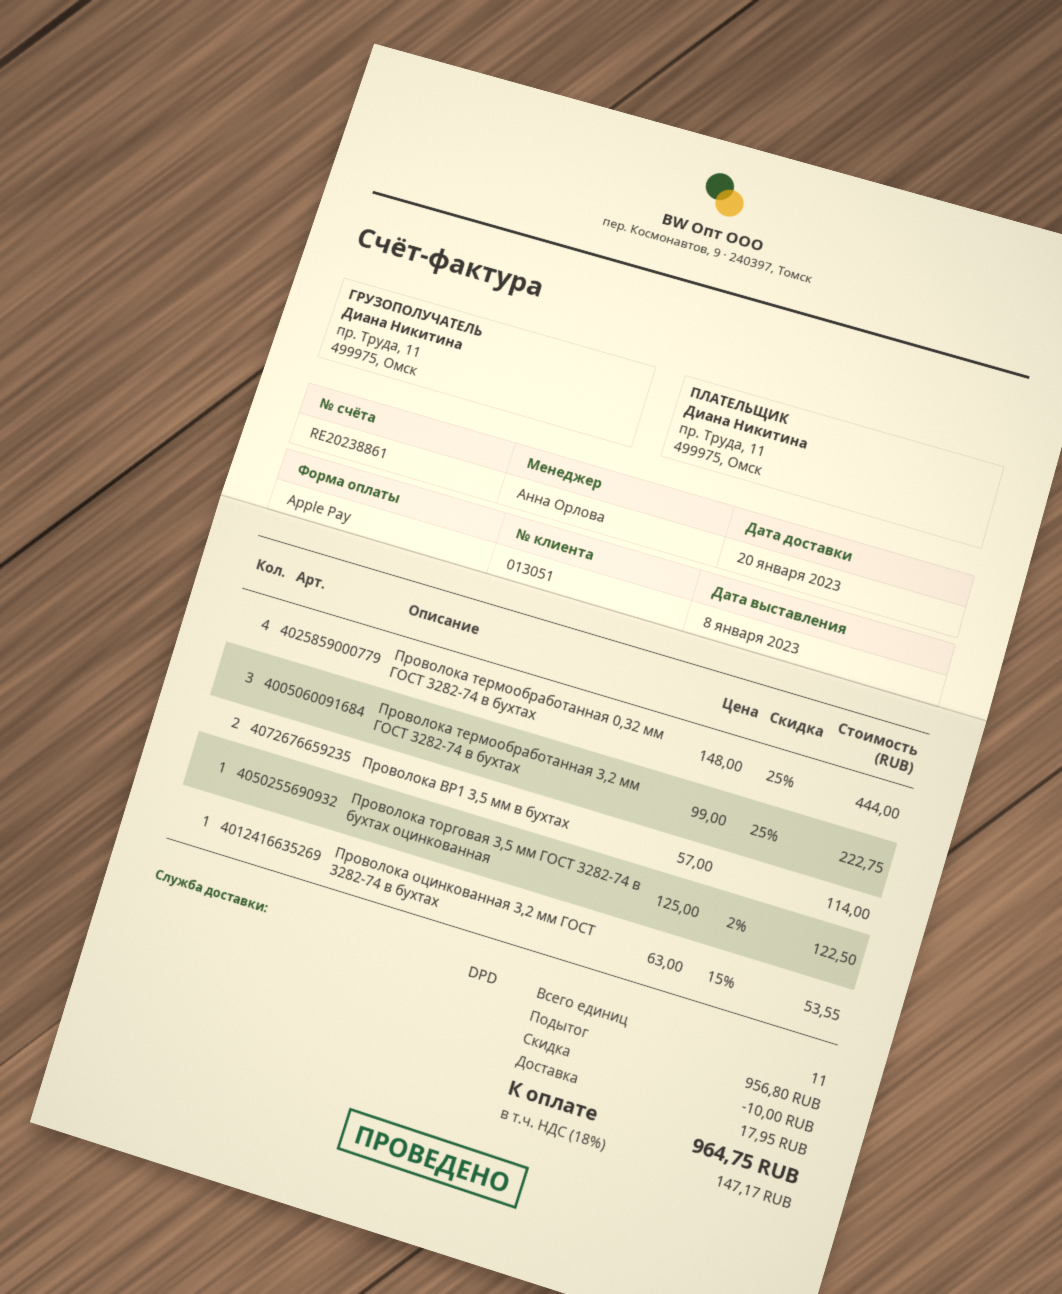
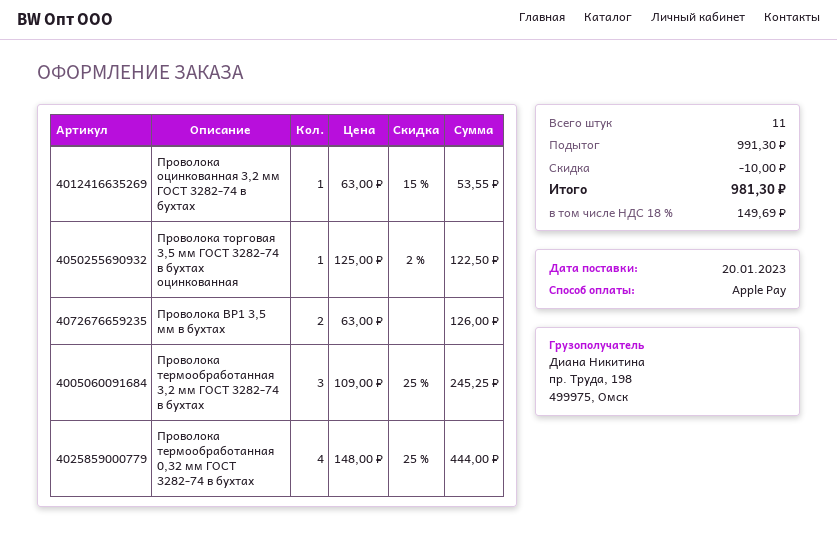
ship to: пр. Труда, 11, 499975, Омск -> пр. Труда, 198, 499975, Омск
Проволока термообработанная 3,2 мм ГОСТ 3282-74 в бухтах: 3 x 99.00 - 25% = 222.75 -> 3 x 109.00 - 25% = 245.25
Проволока ВР1 3,5 мм в бухтах: 2 x 57.00 = 114.00 -> 2 x 63.00 = 126.00
subtotal: 956.80 -> 991.30
shipping: 17.95 -> none
tax: 18% = 147.17 -> 18% = 149.69
total: 964.75 -> 981.30

